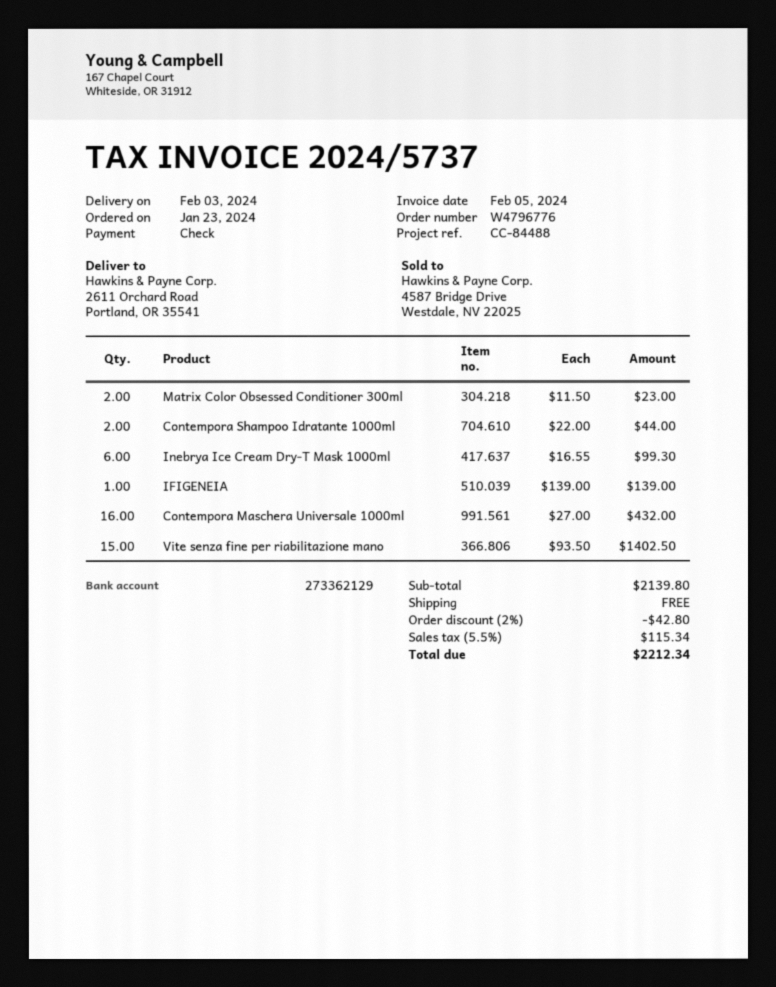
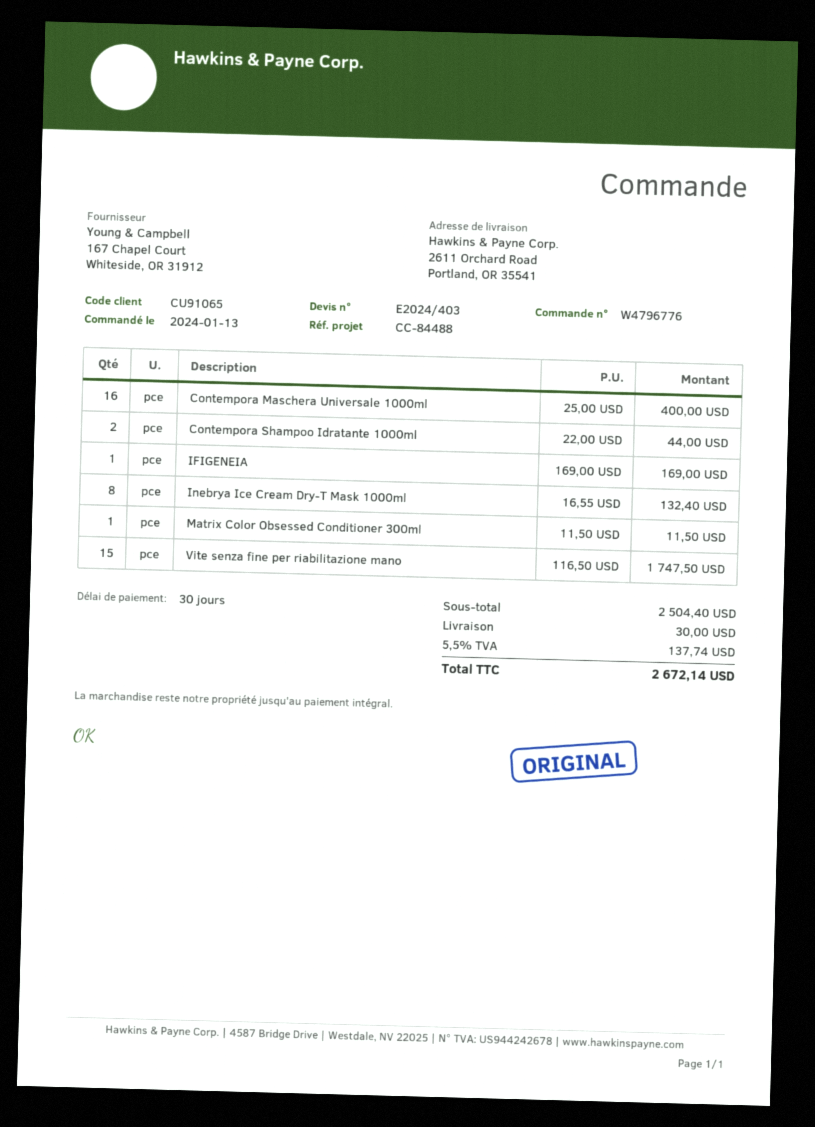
order date: 2024-01-23 -> 2024-01-13
Matrix Color Obsessed Conditioner 300ml: 2 x 11.50 = 23.00 -> 1 x 11.50 = 11.50
Inebrya Ice Cream Dry-T Mask 1000ml: 6 x 16.55 = 99.30 -> 8 x 16.55 = 132.40
IFIGENEIA: 1 x 139.00 = 139.00 -> 1 x 169.00 = 169.00
Contempora Maschera Universale 1000ml: 16 x 27.00 = 432.00 -> 16 x 25.00 = 400.00
Vite senza fine per riabilitazione mano: 15 x 93.50 = 1402.50 -> 15 x 116.50 = 1747.50
subtotal: 2139.80 -> 2504.40
discount: 2% = 42.80 -> none
shipping: 0.00 -> 30.00
tax: 5.5% = 115.34 -> 5.5% = 137.74
total: 2212.34 -> 2672.14

